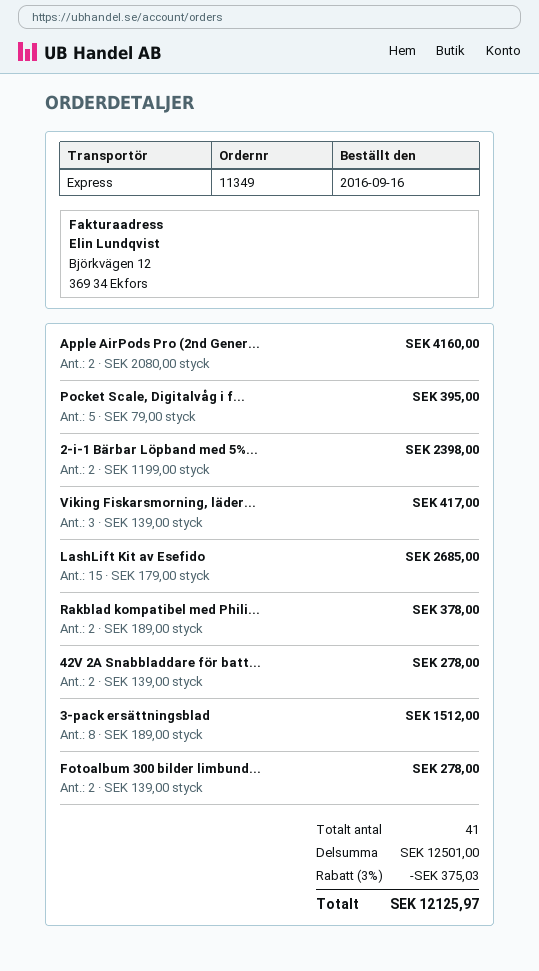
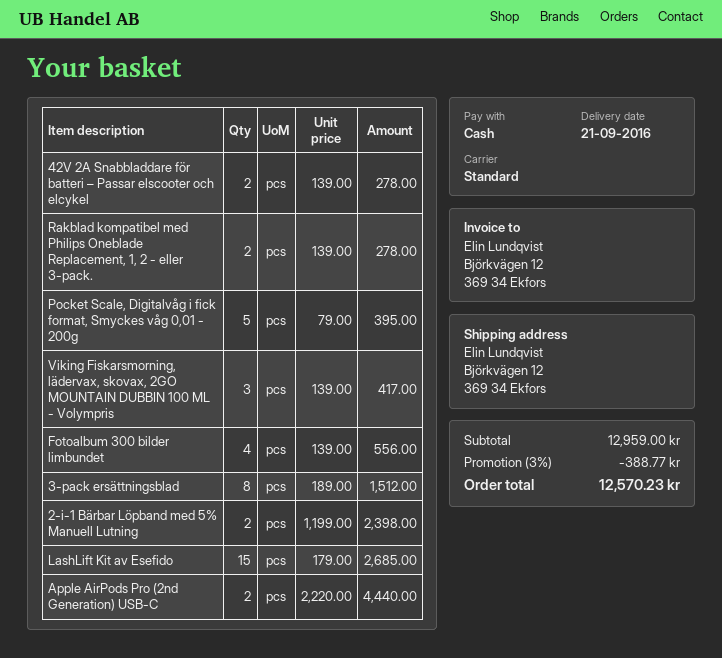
shipping method: express -> standard
Apple AirPods Pro (2nd Gener...: 2 x 2080.00 = 4160.00 -> 2 x 2220.00 = 4440.00
Rakblad kompatibel med Phili...: 2 x 189.00 = 378.00 -> 2 x 139.00 = 278.00
Fotoalbum 300 bilder limbund...: 2 x 139.00 = 278.00 -> 4 x 139.00 = 556.00
subtotal: 12501.00 -> 12959.00
discount: 3% = 375.03 -> 3% = 388.77
total: 12125.97 -> 12570.23

